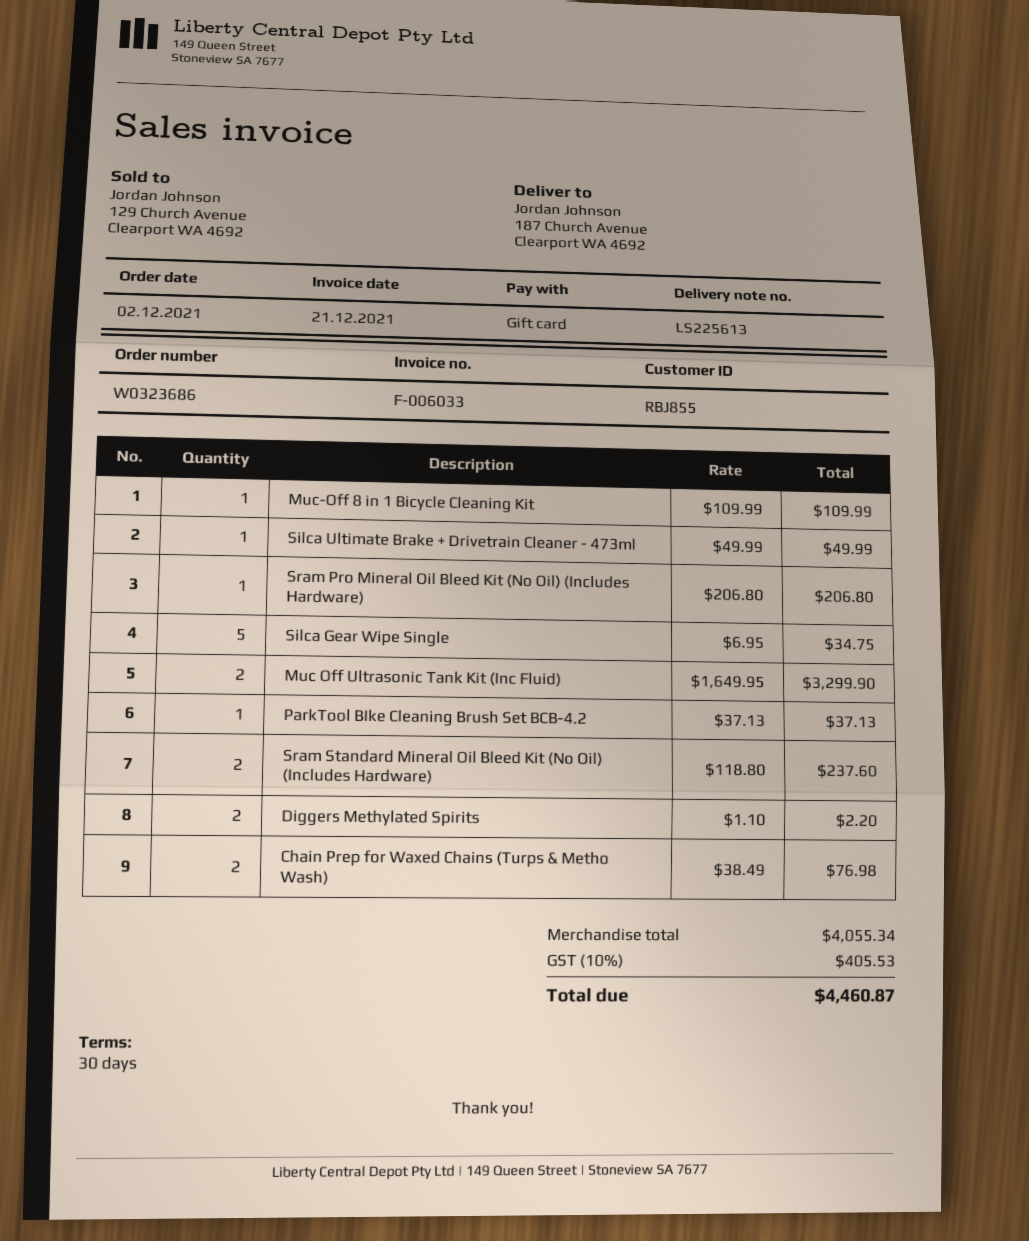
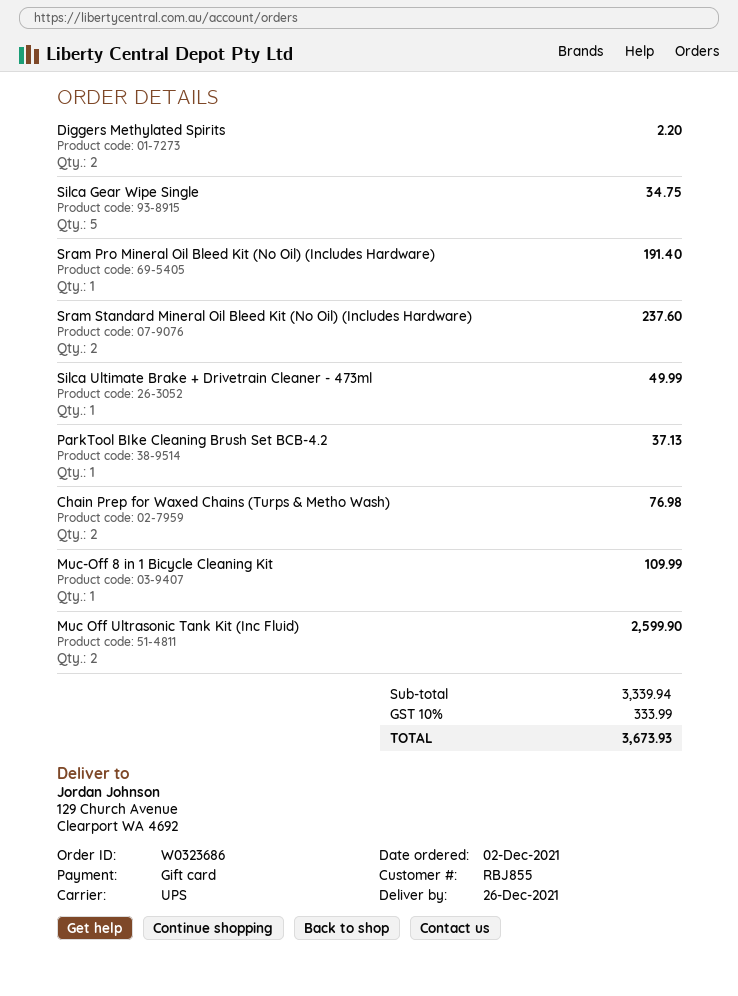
ship to: 187 Church Avenue, Clearport WA 4692 -> 129 Church Avenue, Clearport WA 4692
Sram Pro Mineral Oil Bleed Kit (No Oil) (Includes Hardware): 1 for 206.80 -> 1 for 191.40
Muc Off Ultrasonic Tank Kit (Inc Fluid): 2 for 3299.90 -> 2 for 2599.90
subtotal: 4055.34 -> 3339.94
tax: 10% = 405.53 -> 10% = 333.99
total: 4460.87 -> 3673.93

